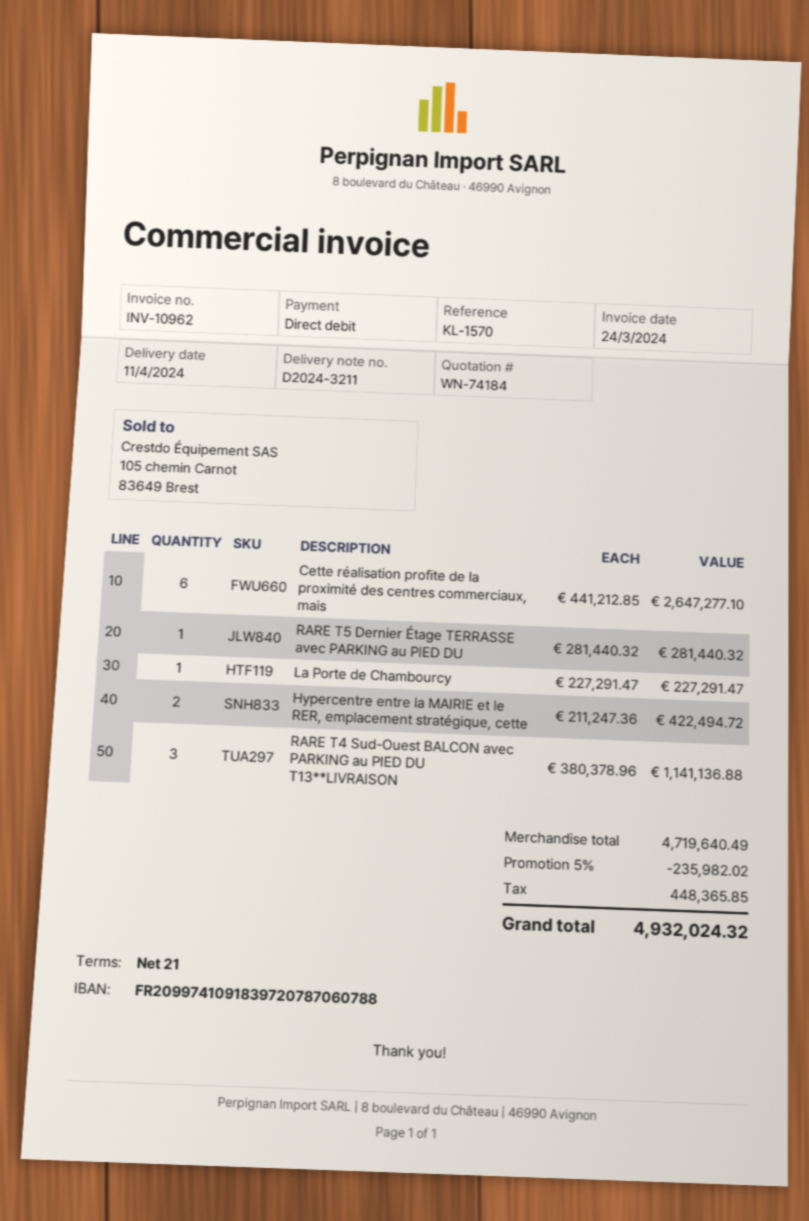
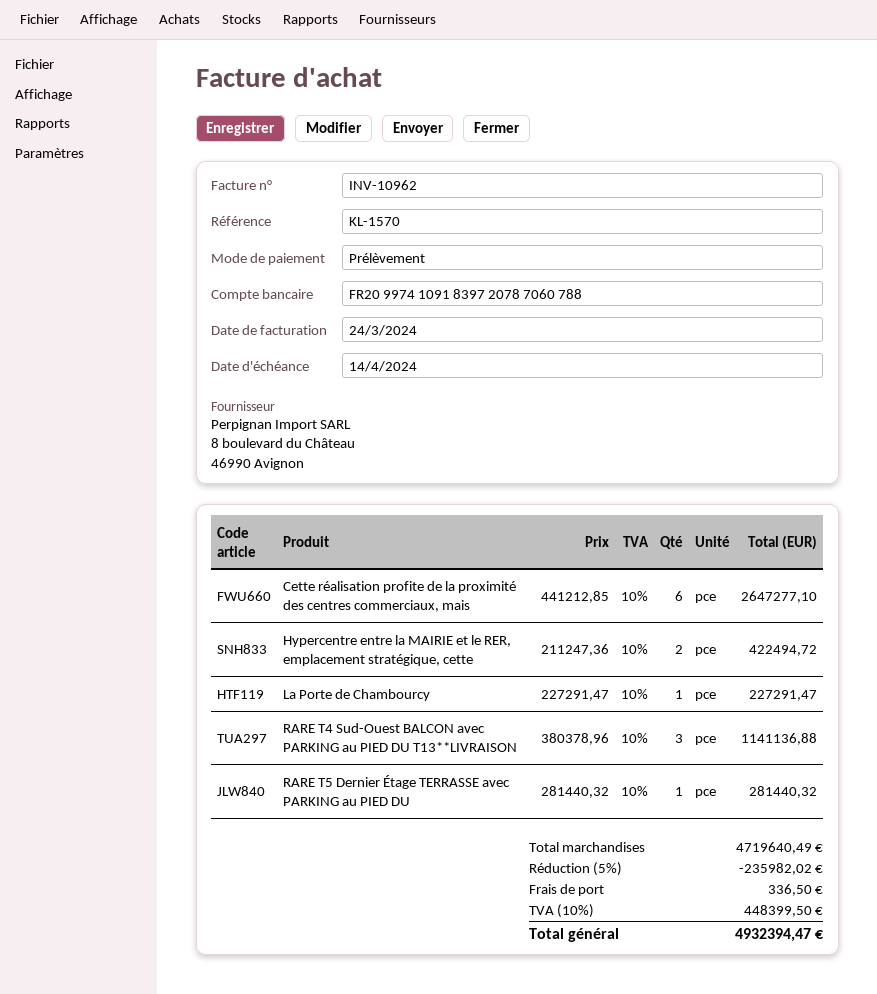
shipping: none -> 336.50
tax: 448365.85 -> 448399.50
total: 4932024.32 -> 4932394.47

